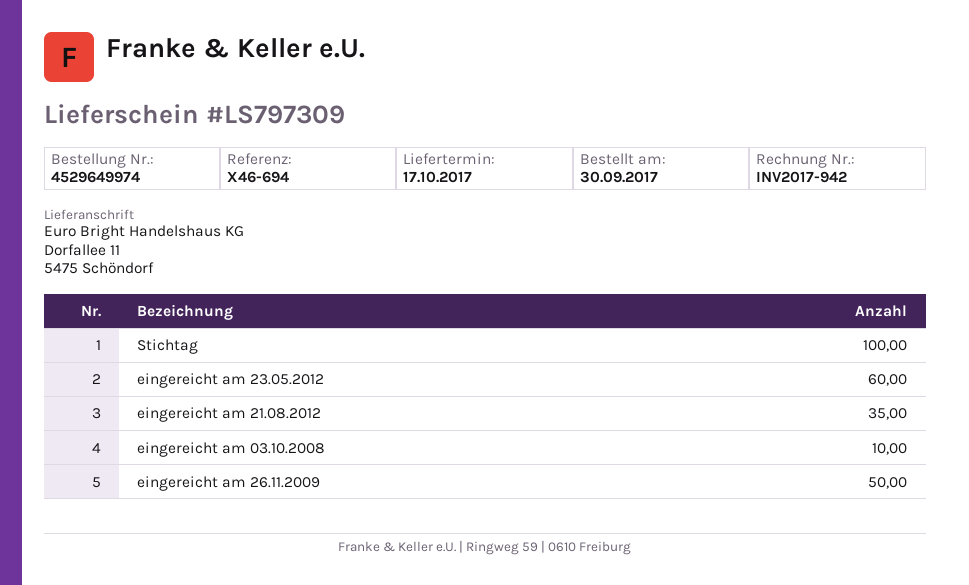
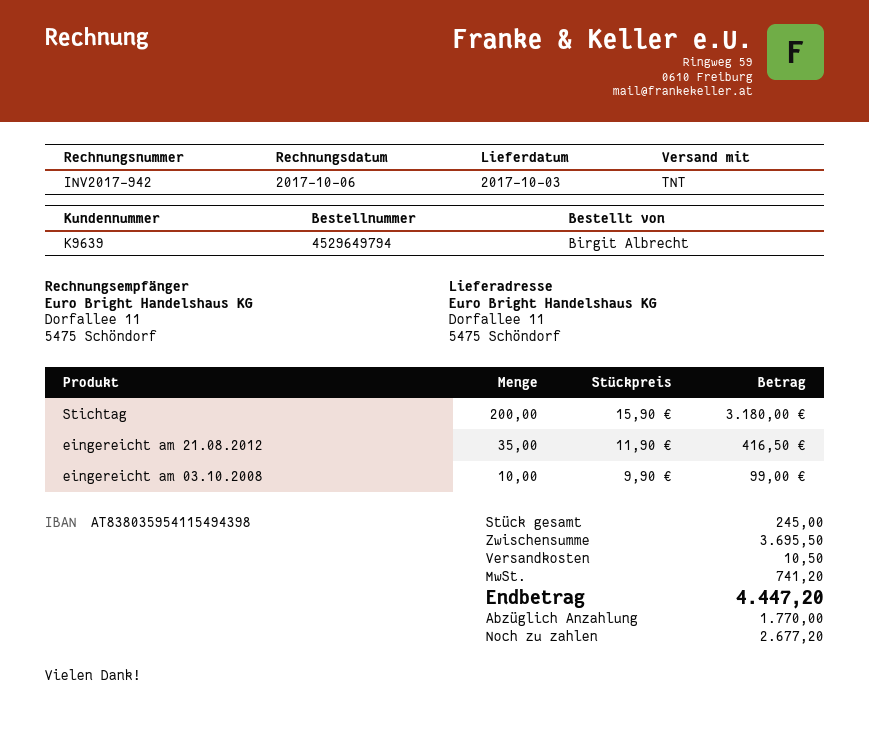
order number: 4529649974 -> 4529649794
delivery date: 2017-10-17 -> 2017-10-03
Stichtag: 100 -> 200
eingereicht am 23.05.2012: 60 -> none
eingereicht am 26.11.2009: 50 -> none

